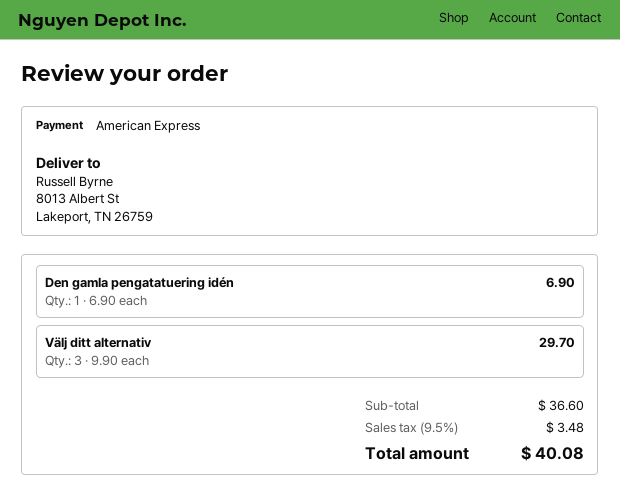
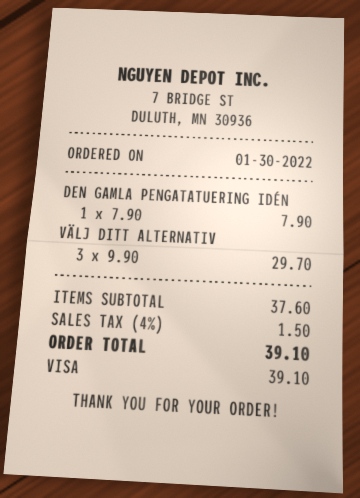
payment method: American Express -> Visa
Den gamla pengatatuering idén: 1 x 6.90 = 6.90 -> 1 x 7.90 = 7.90
subtotal: 36.60 -> 37.60
tax: 9.5% = 3.48 -> 4% = 1.50
total: 40.08 -> 39.10

